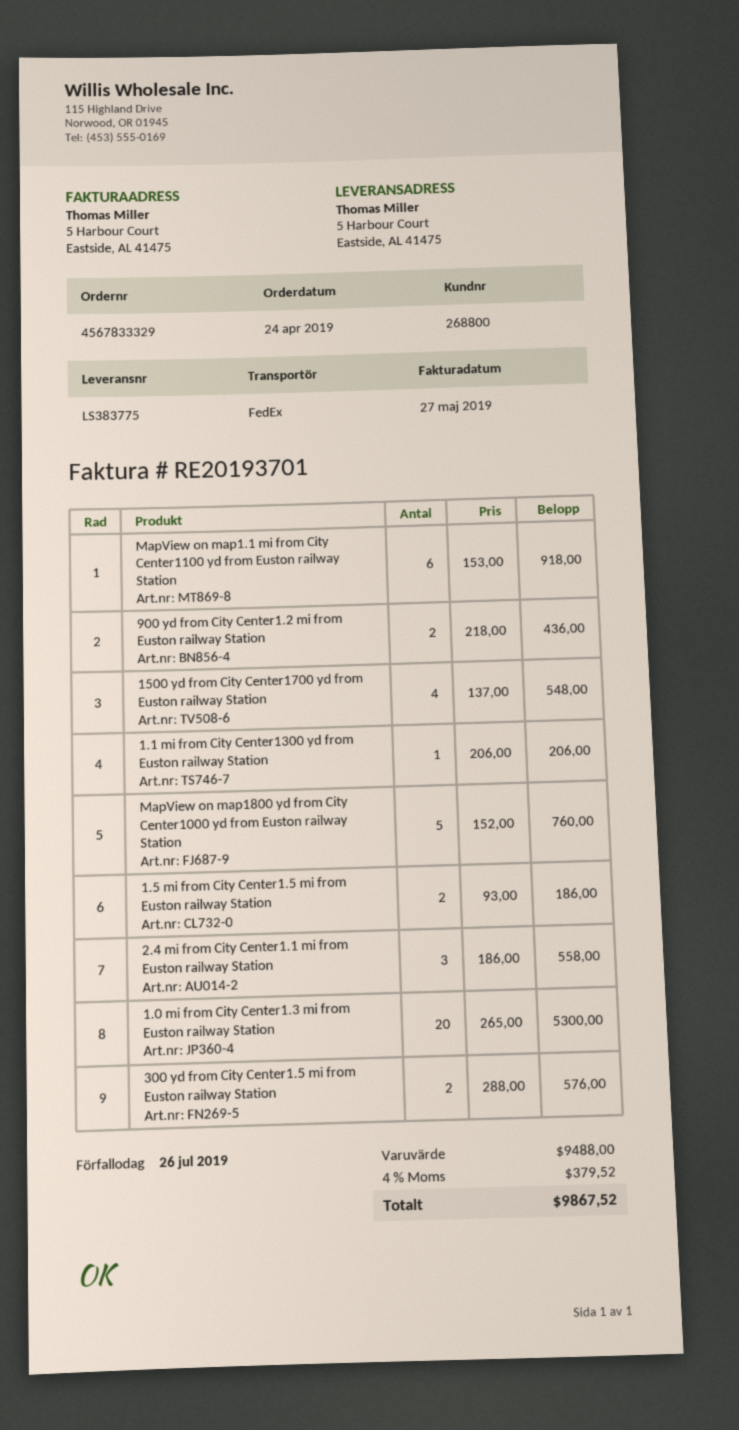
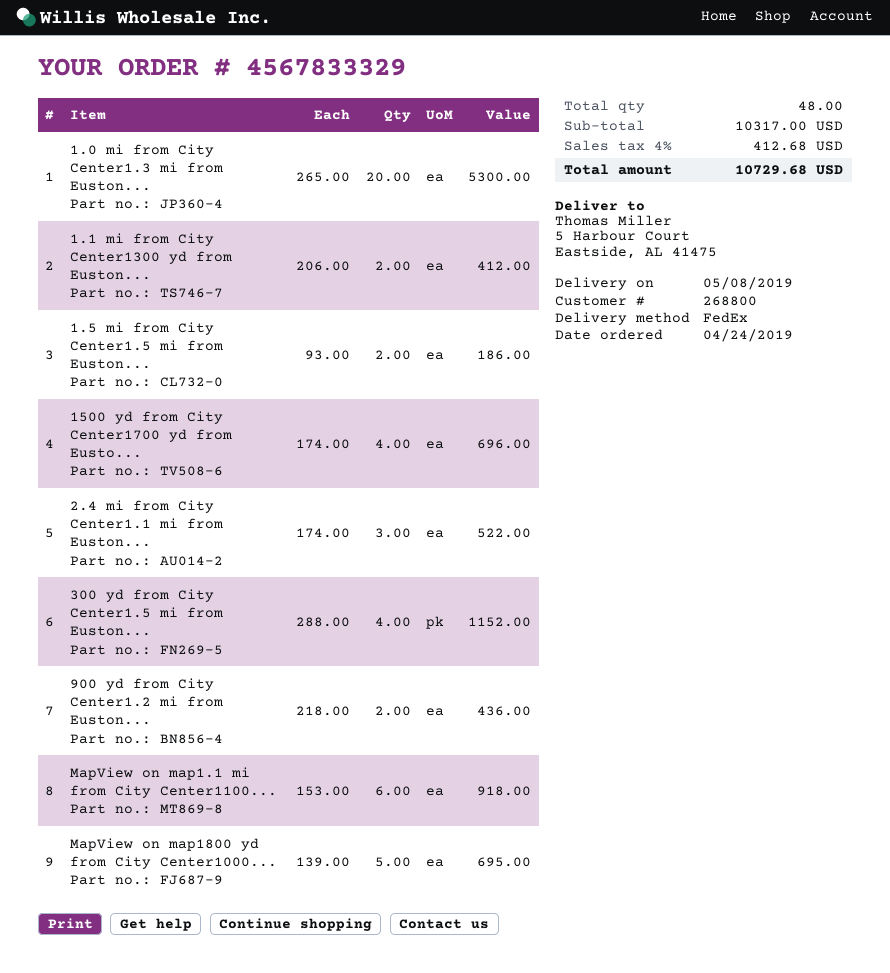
1500 yd from City Center1700 yd from Euston railway Station: 4 x 137.00 = 548.00 -> 4 x 174.00 = 696.00
1.1 mi from City Center1300 yd from Euston railway Station: 1 x 206.00 = 206.00 -> 2 x 206.00 = 412.00
MapView on map1800 yd from City Center1000 yd from Euston railway Station: 5 x 152.00 = 760.00 -> 5 x 139.00 = 695.00
2.4 mi from City Center1.1 mi from Euston railway Station: 3 x 186.00 = 558.00 -> 3 x 174.00 = 522.00
300 yd from City Center1.5 mi from Euston railway Station: 2 x 288.00 = 576.00 -> 4 x 288.00 = 1152.00
subtotal: 9488.00 -> 10317.00
tax: 4% = 379.52 -> 4% = 412.68
total: 9867.52 -> 10729.68

